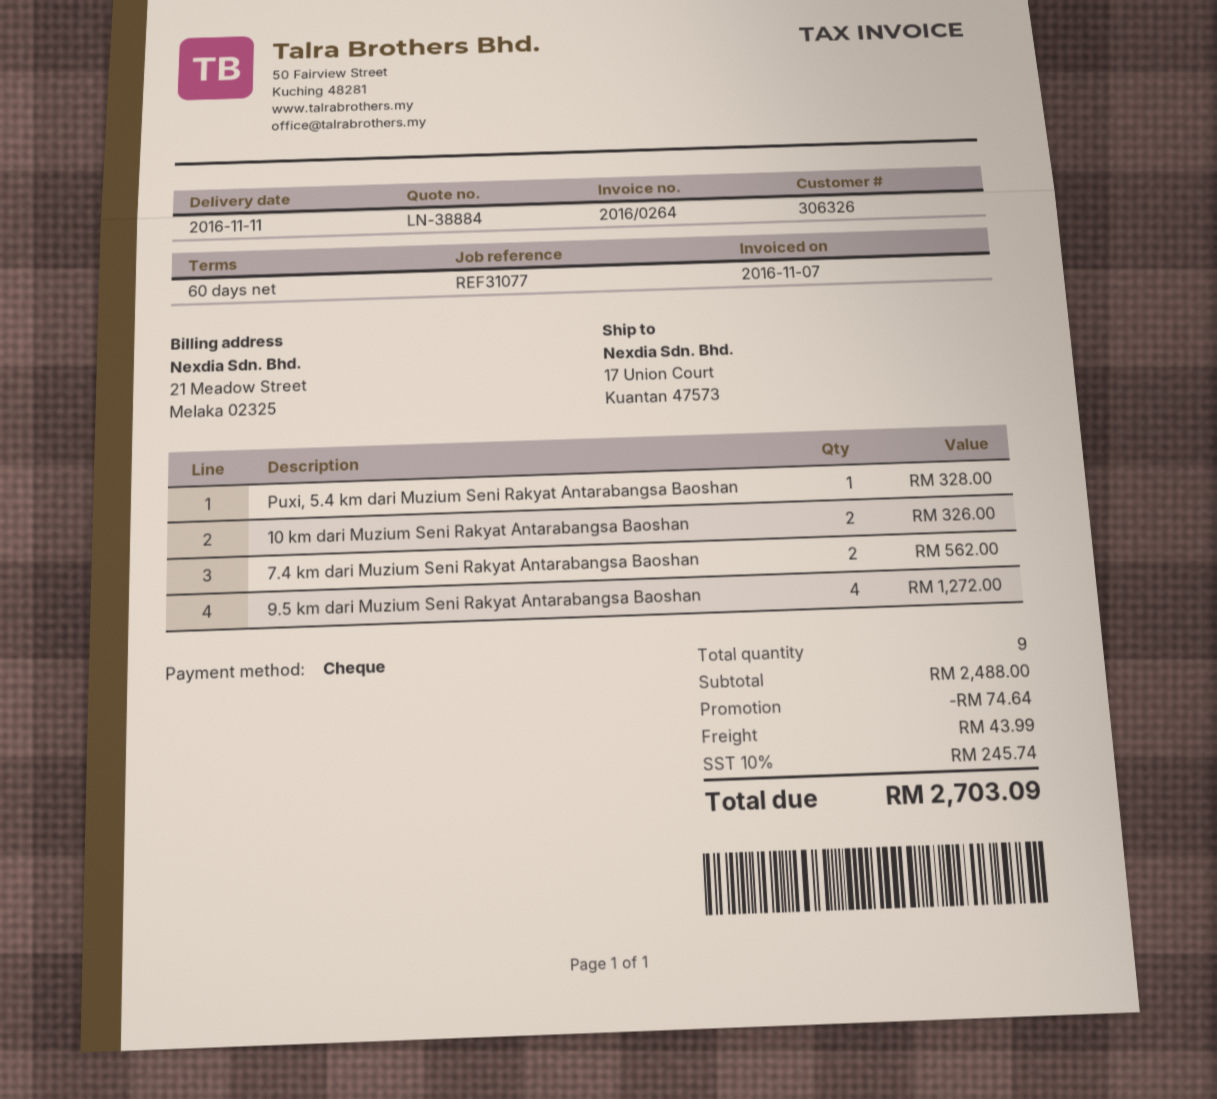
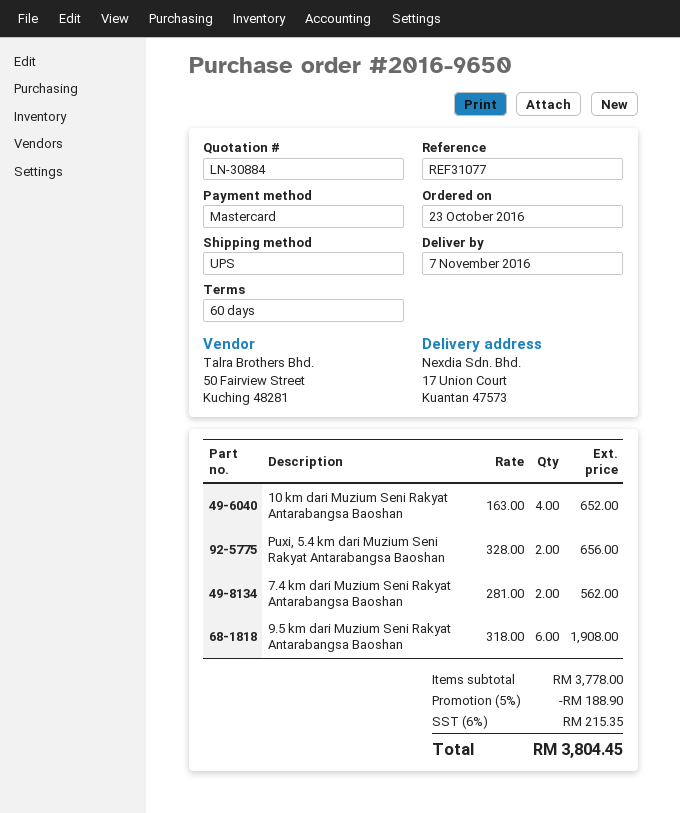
quote number: LN-38884 -> LN-30884
delivery date: 2016-11-11 -> 2016-11-07
payment method: cheque -> Mastercard
Puxi, 5.4 km dari Muzium Seni Rakyat Antarabangsa Baoshan: 1 for 328.00 -> 2 for 656.00
10 km dari Muzium Seni Rakyat Antarabangsa Baoshan: 2 for 326.00 -> 4 for 652.00
9.5 km dari Muzium Seni Rakyat Antarabangsa Baoshan: 4 for 1272.00 -> 6 for 1908.00
subtotal: 2488.00 -> 3778.00
discount: 74.64 -> 188.90
shipping: 43.99 -> none
tax: 10% = 245.74 -> 6% = 215.35
total: 2703.09 -> 3804.45

